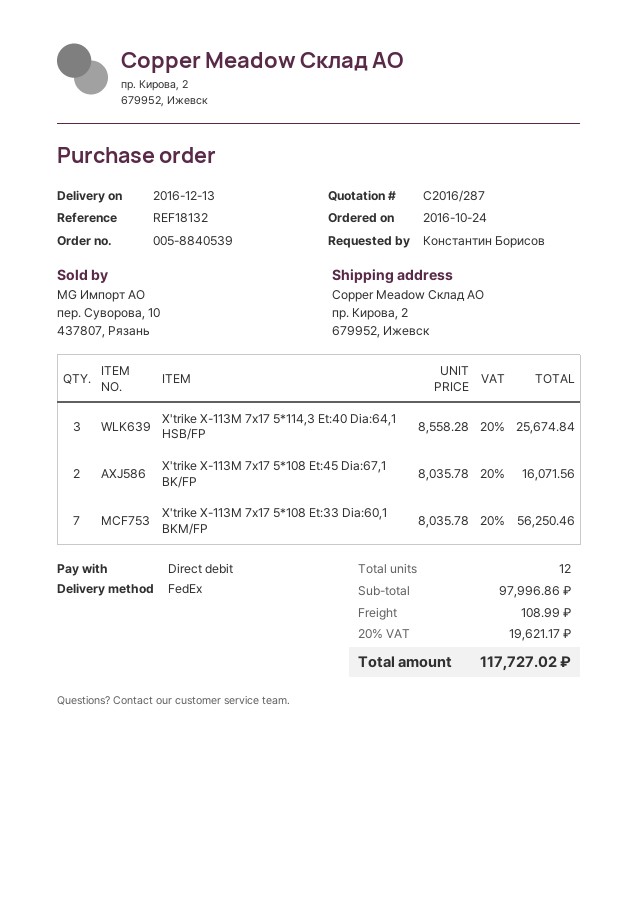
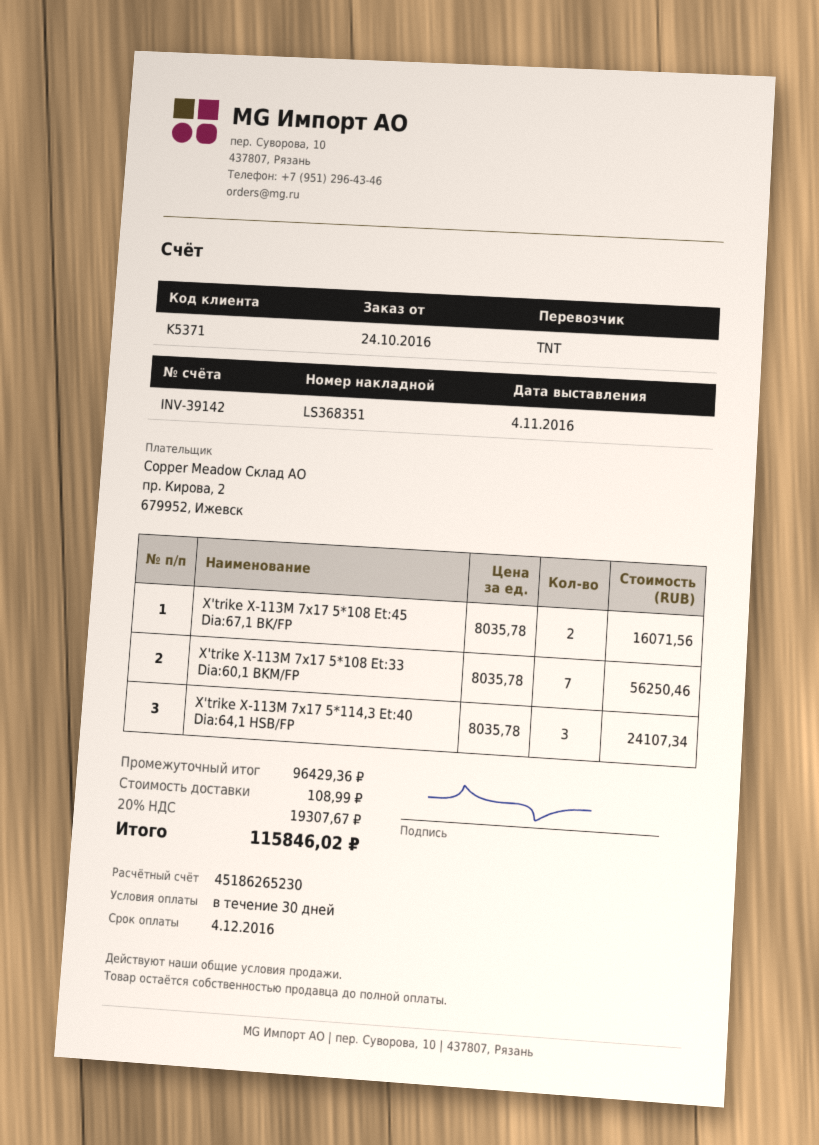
shipping method: FedEx -> TNT
X'trike X-113M 7x17 5*114,3 Et:40 Dia:64,1 HSB/FP: 3 x 8558.28 = 25674.84 -> 3 x 8035.78 = 24107.34
subtotal: 97996.86 -> 96429.36
tax: 20% = 19621.17 -> 20% = 19307.67
total: 117727.02 -> 115846.02

